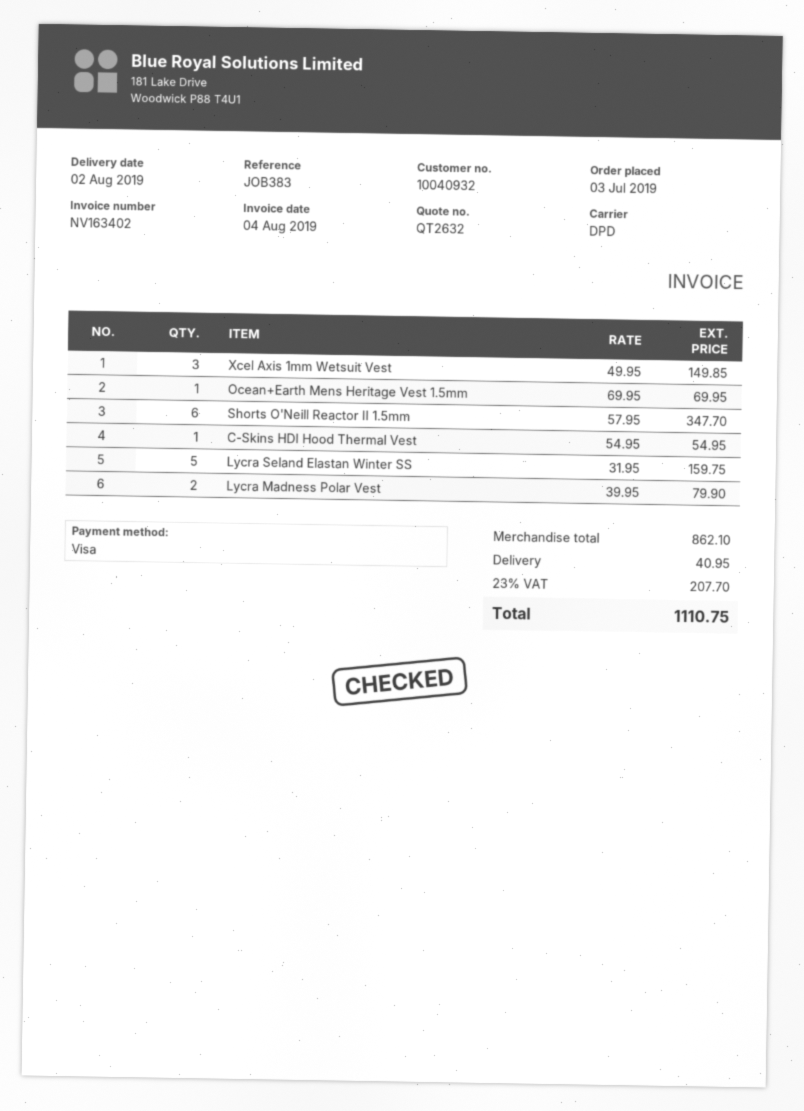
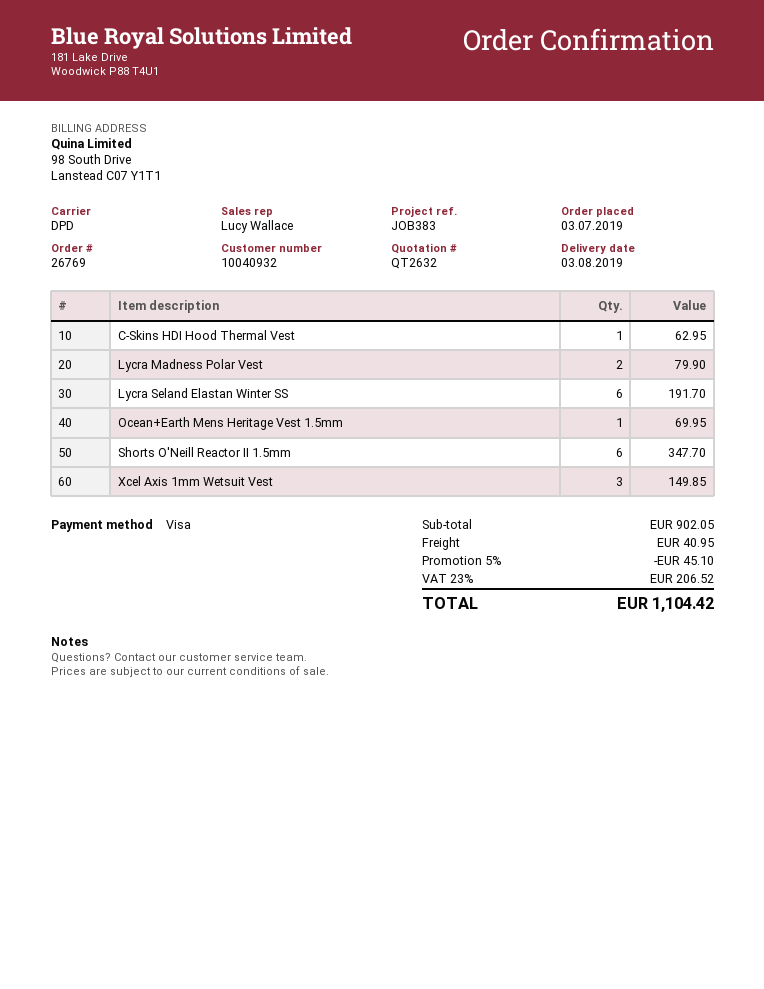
delivery date: 2019-08-02 -> 2019-08-03
C-Skins HDI Hood Thermal Vest: 1 for 54.95 -> 1 for 62.95
Lycra Seland Elastan Winter SS: 5 for 159.75 -> 6 for 191.70
subtotal: 862.10 -> 902.05
discount: none -> 5% = 45.10
tax: 23% = 207.70 -> 23% = 206.52
total: 1110.75 -> 1104.42

